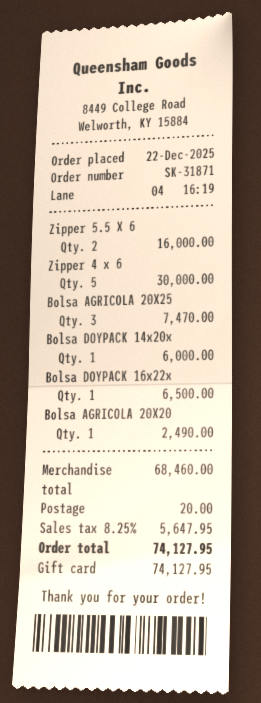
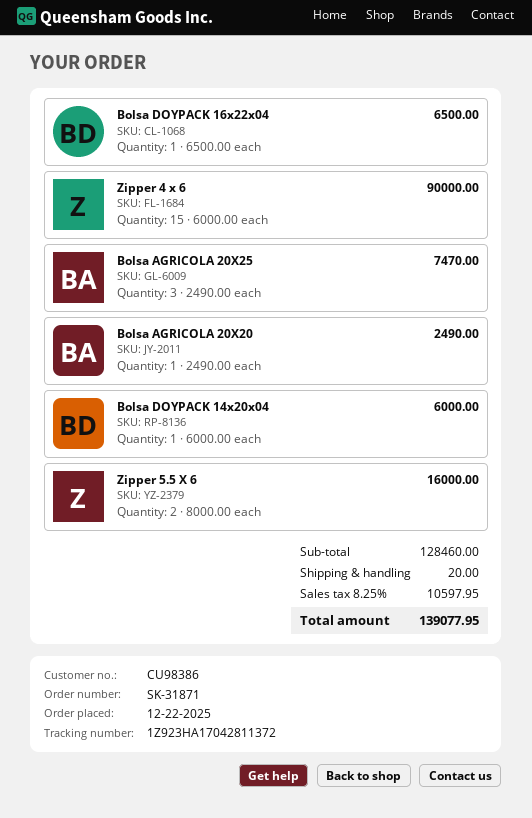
Zipper 4 x 6: 5 for 30000.00 -> 15 for 90000.00
subtotal: 68460.00 -> 128460.00
tax: 8.25% = 5647.95 -> 8.25% = 10597.95
total: 74127.95 -> 139077.95

